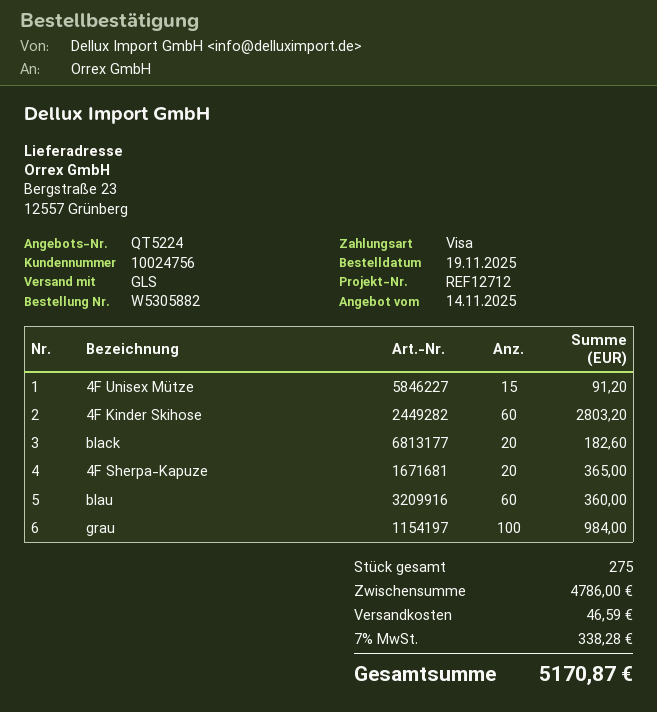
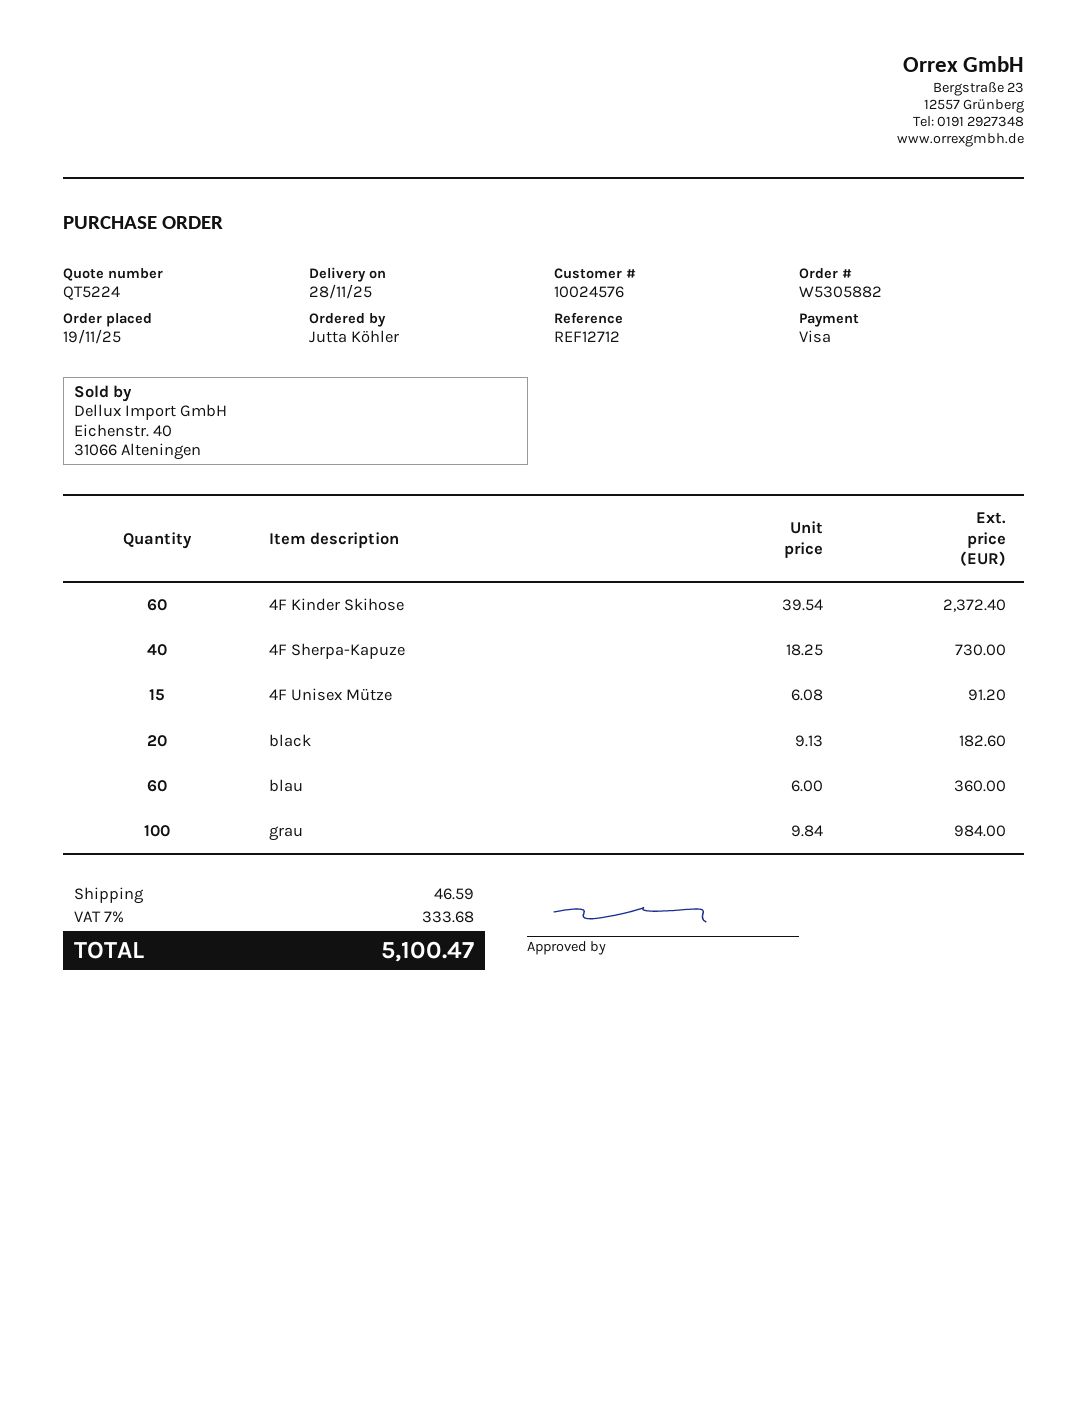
customer number: 10024756 -> 10024576
4F Kinder Skihose: 60 for 2803.20 -> 60 for 2372.40
4F Sherpa-Kapuze: 20 for 365.00 -> 40 for 730.00
tax: 7% = 338.28 -> 7% = 333.68
total: 5170.87 -> 5100.47

